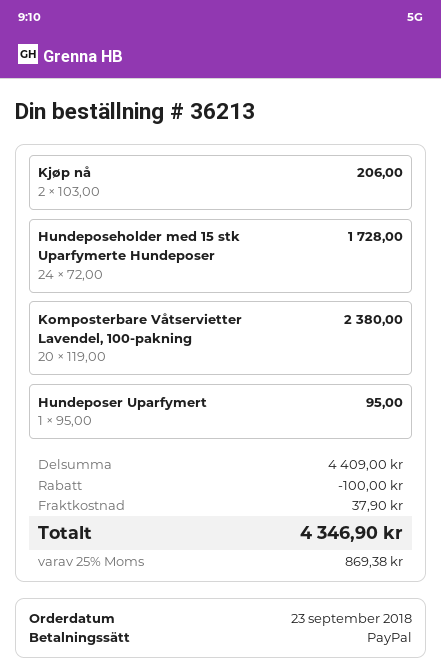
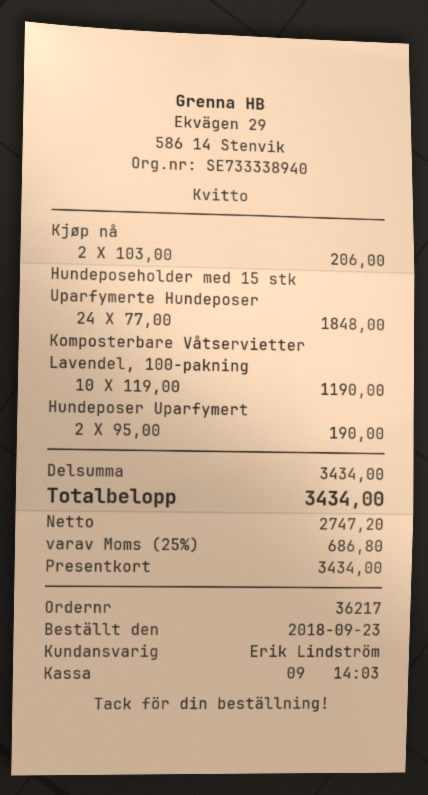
order number: 36213 -> 36217
payment method: PayPal -> gift card
Hundeposeholder med 15 stk Uparfymerte Hundeposer: 24 x 72.00 = 1728.00 -> 24 x 77.00 = 1848.00
Komposterbare Våtservietter Lavendel, 100-pakning: 20 x 119.00 = 2380.00 -> 10 x 119.00 = 1190.00
Hundeposer Uparfymert: 1 x 95.00 = 95.00 -> 2 x 95.00 = 190.00
subtotal: 4409.00 -> 3434.00
discount: 100.00 -> none
shipping: 37.90 -> none
tax: 25% = 869.38 -> 25% = 686.80
total: 4346.90 -> 3434.00

